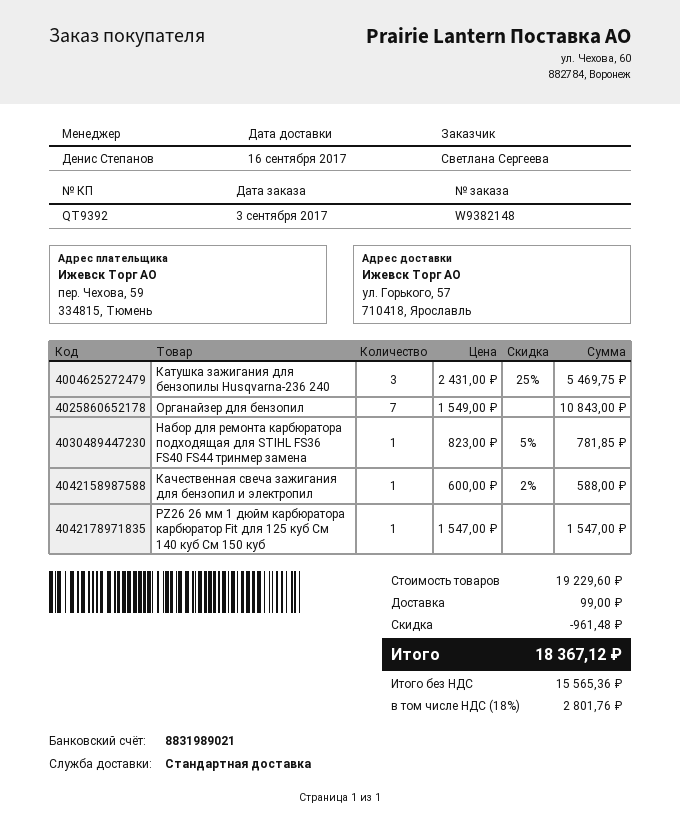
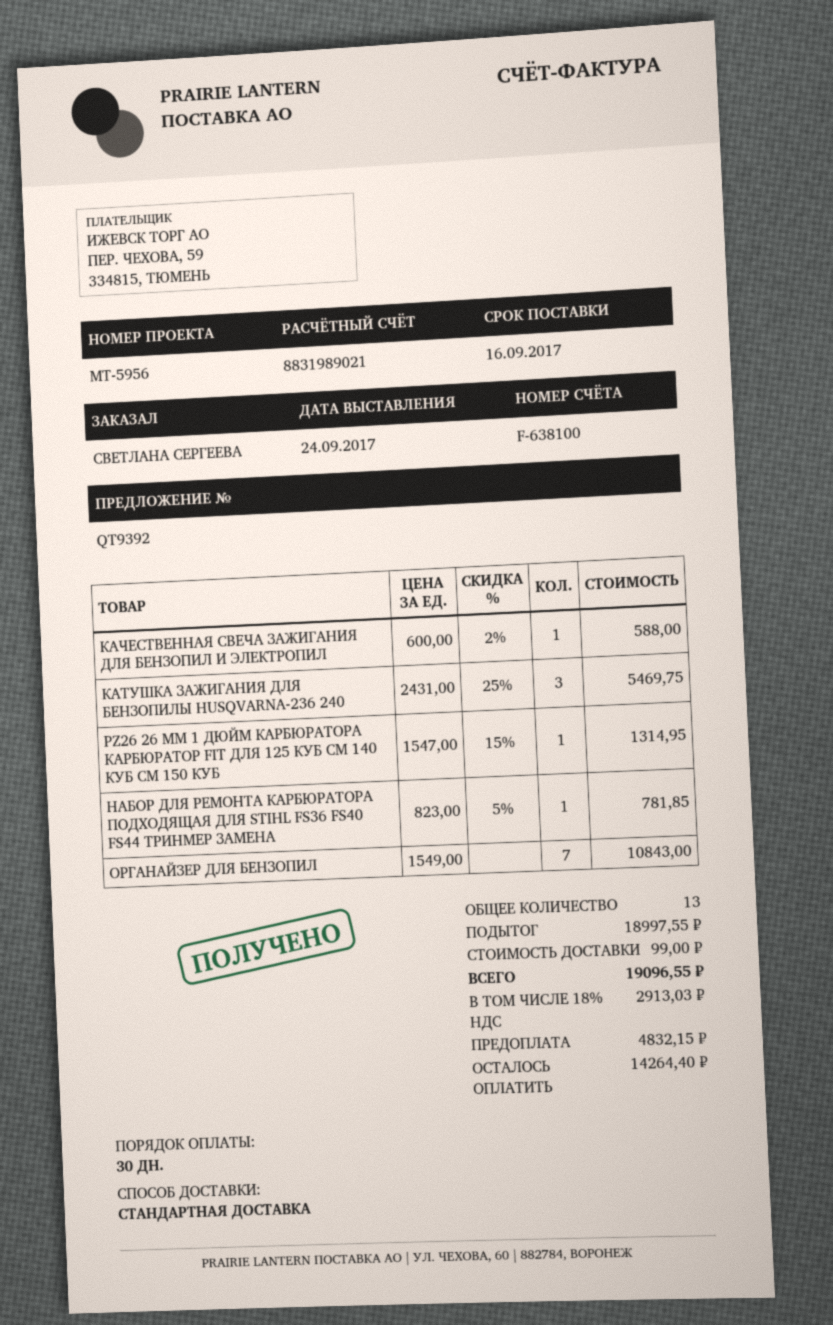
PZ26 26 мм 1 дюйм карбюратора карбюратор Fit для 125 куб См 140 куб См 150 куб: 1 x 1547.00 = 1547.00 -> 1 x 1547.00 - 15% = 1314.95
subtotal: 19229.60 -> 18997.55
discount: 961.48 -> none
tax: 18% = 2801.76 -> 18% = 2913.03
total: 18367.12 -> 19096.55

